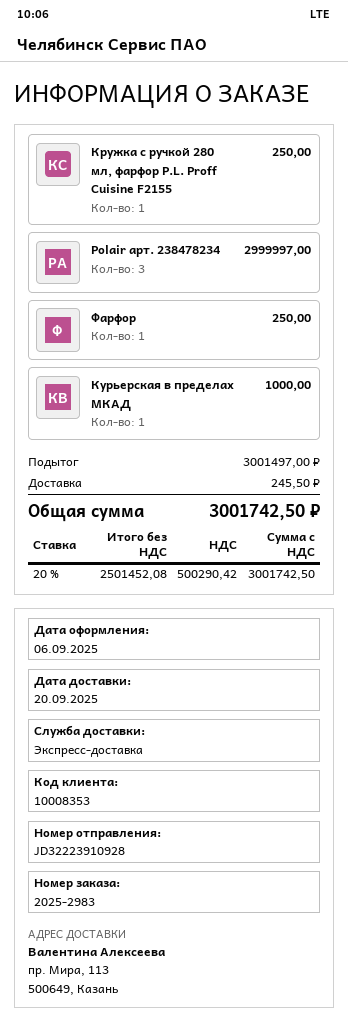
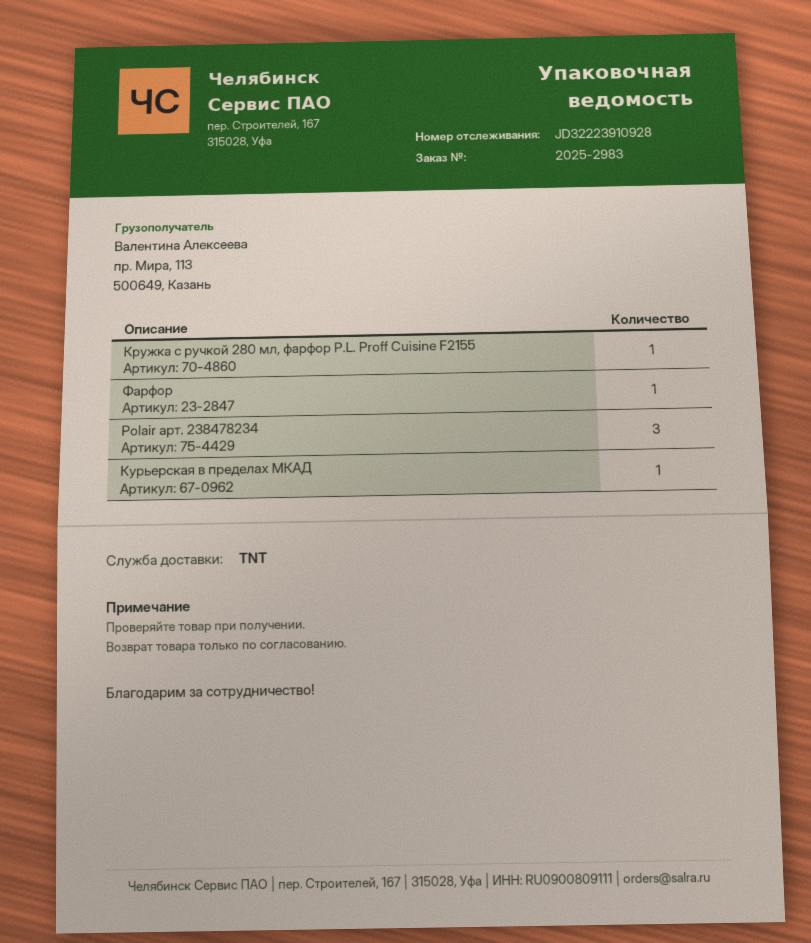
shipping method: express -> TNT

